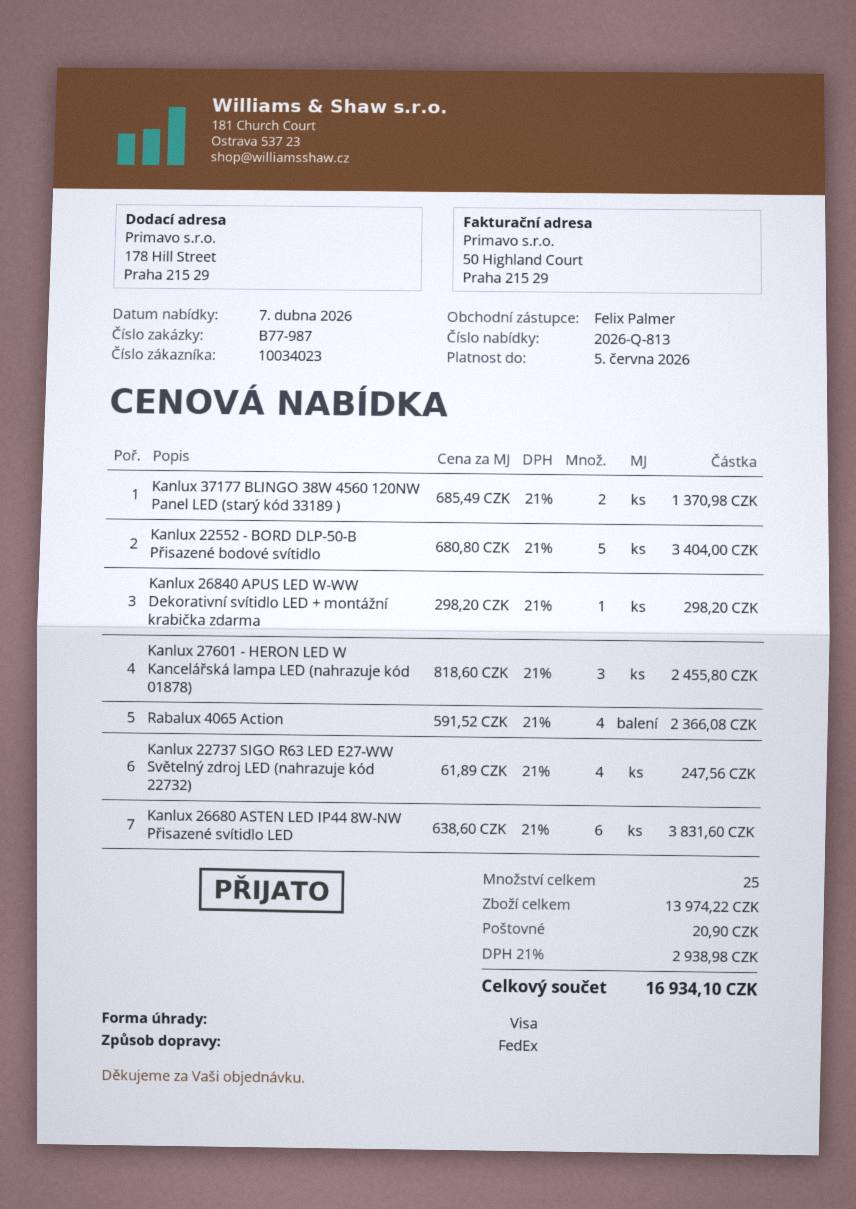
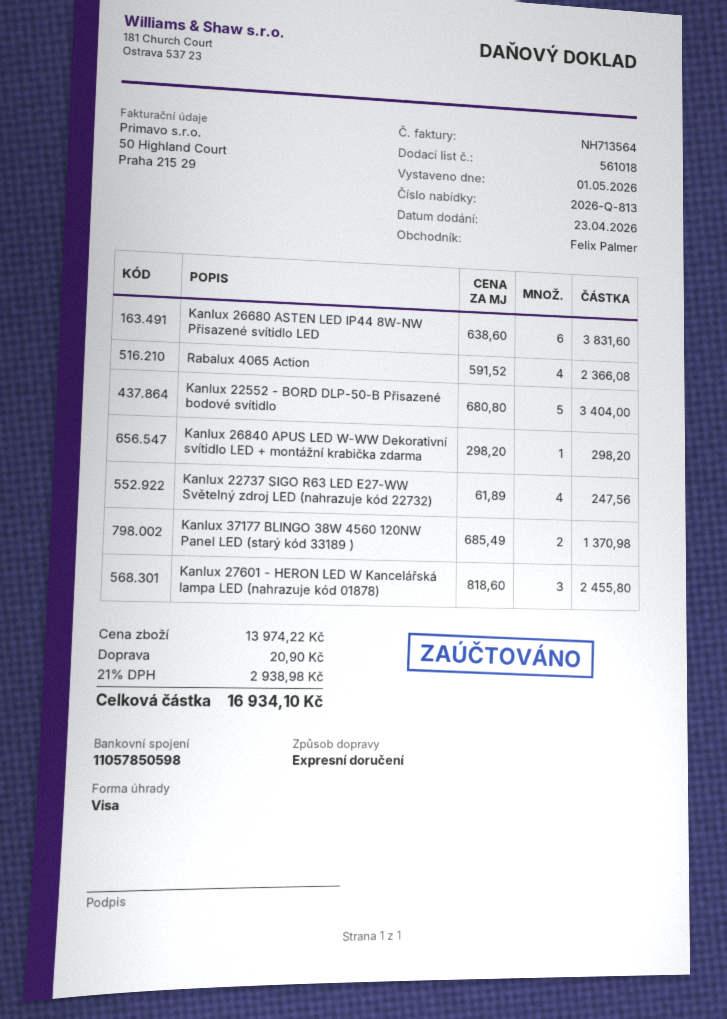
shipping method: FedEx -> express

